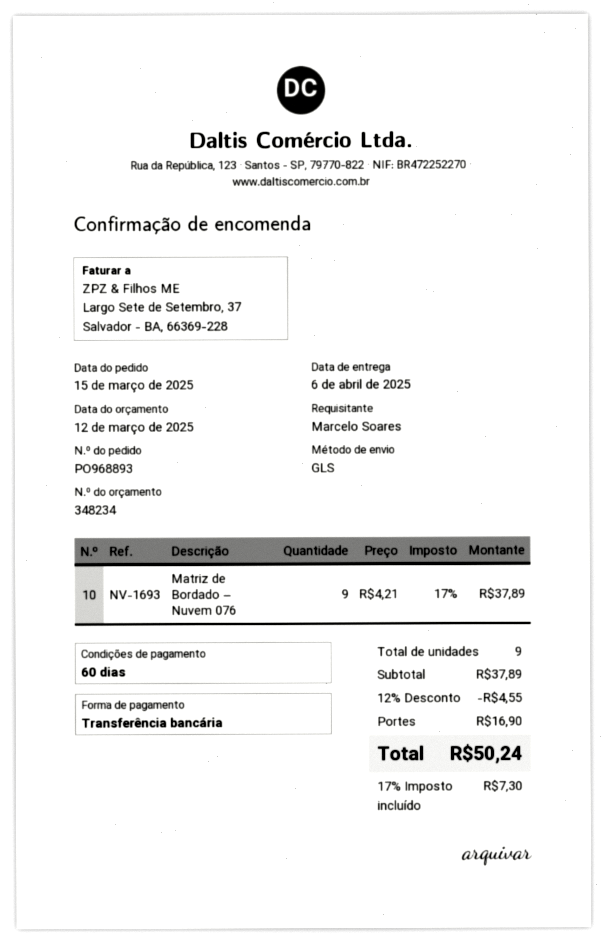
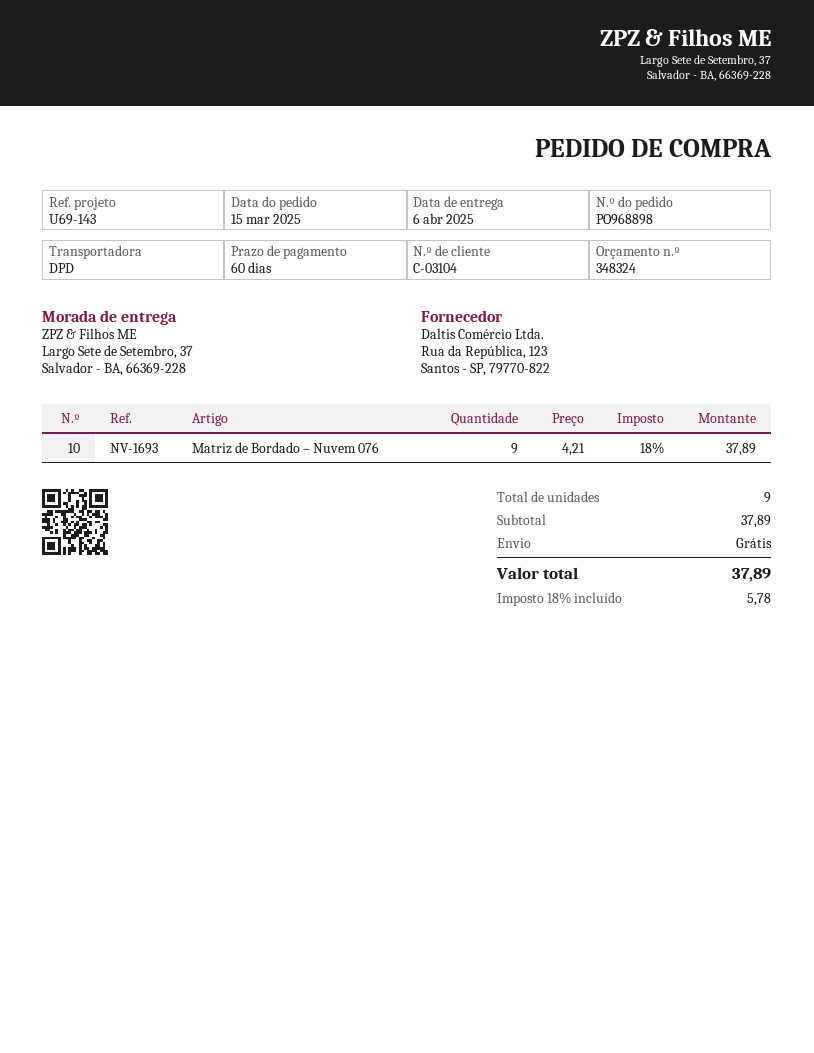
quote number: 348234 -> 348324
order number: PO968893 -> PO968898
shipping method: GLS -> DPD
discount: 12% = 4.55 -> none
shipping: 16.90 -> 0.00
tax: 17% = 7.30 -> 18% = 5.78
total: 50.24 -> 37.89

